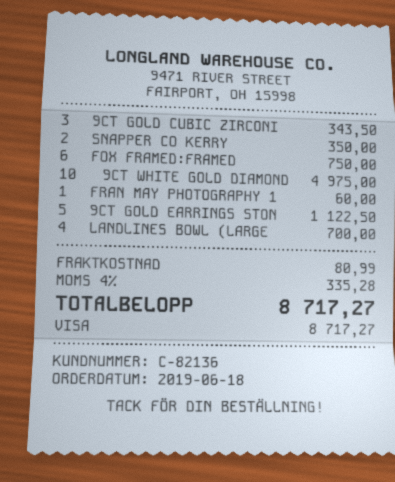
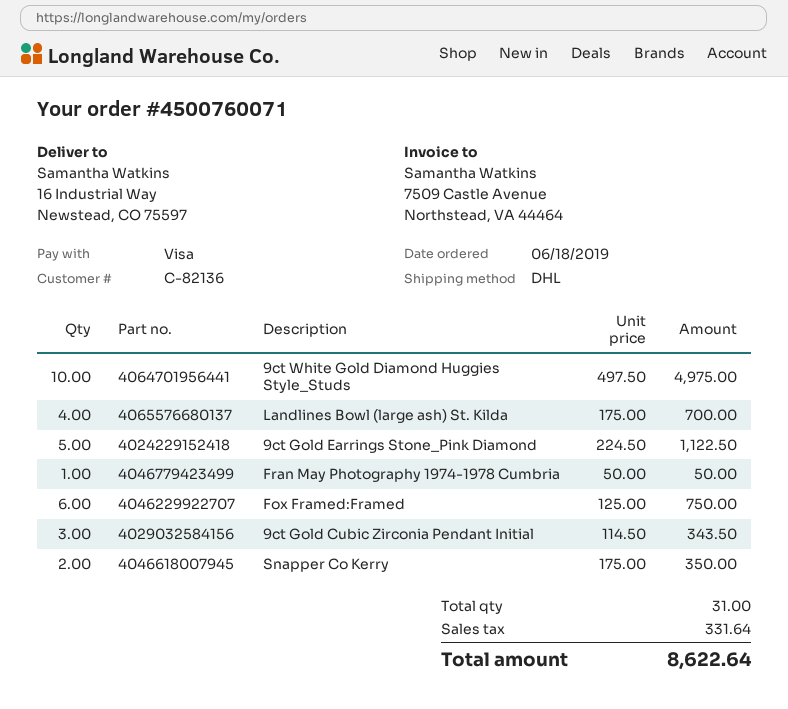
FRAN MAY PHOTOGRAPHY 1: 1 for 60.00 -> 1 for 50.00
shipping: 80.99 -> none
tax: 335.28 -> 331.64
total: 8717.27 -> 8622.64

